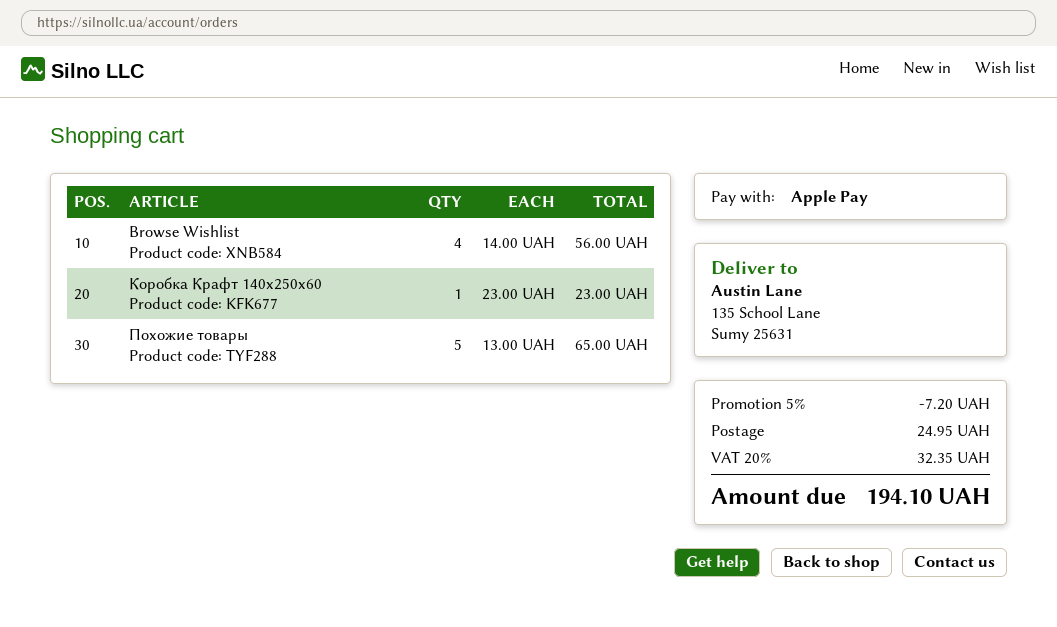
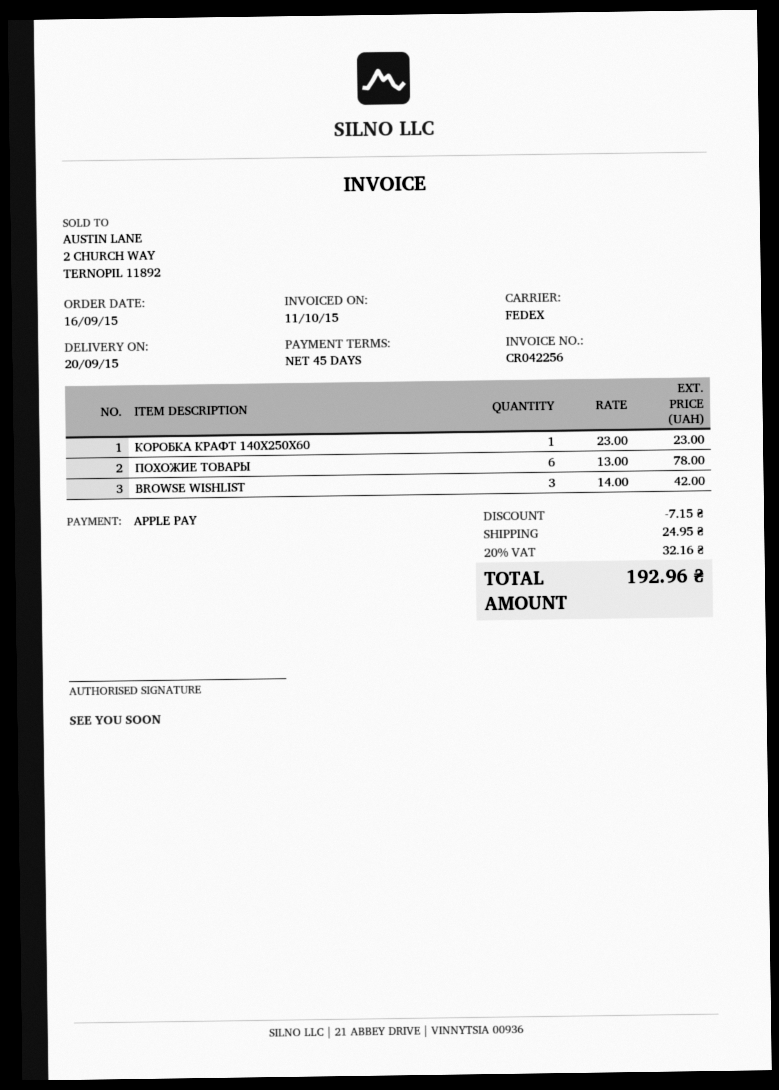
Browse Wishlist: 4 x 14.00 = 56.00 -> 3 x 14.00 = 42.00
Похожие товары: 5 x 13.00 = 65.00 -> 6 x 13.00 = 78.00
discount: 7.20 -> 7.15
tax: 20% = 32.35 -> 20% = 32.16
total: 194.10 -> 192.96

